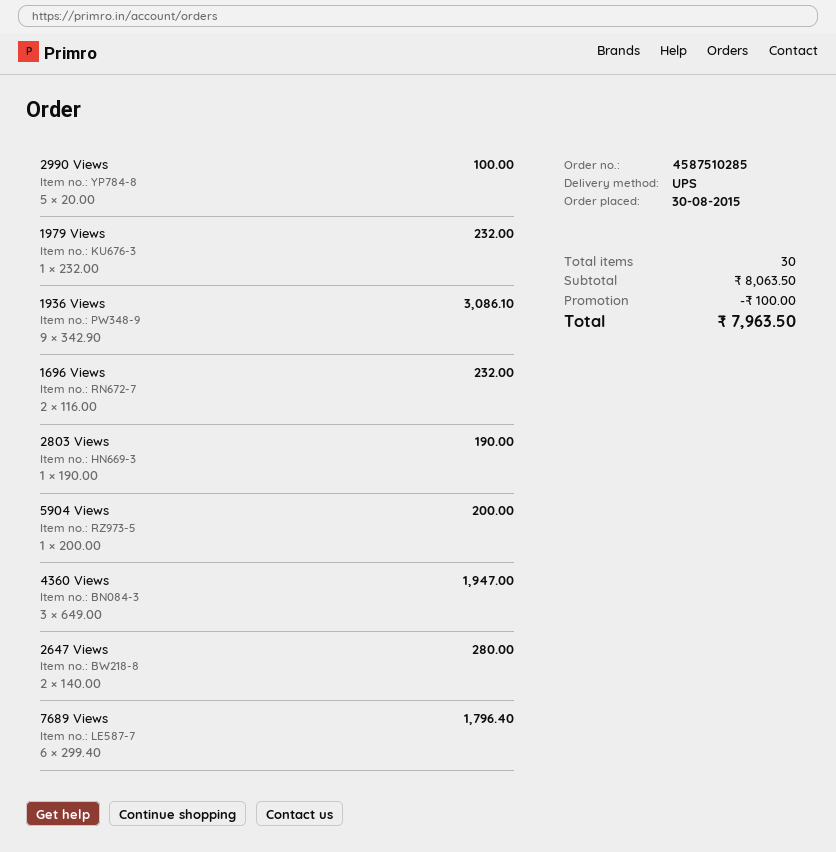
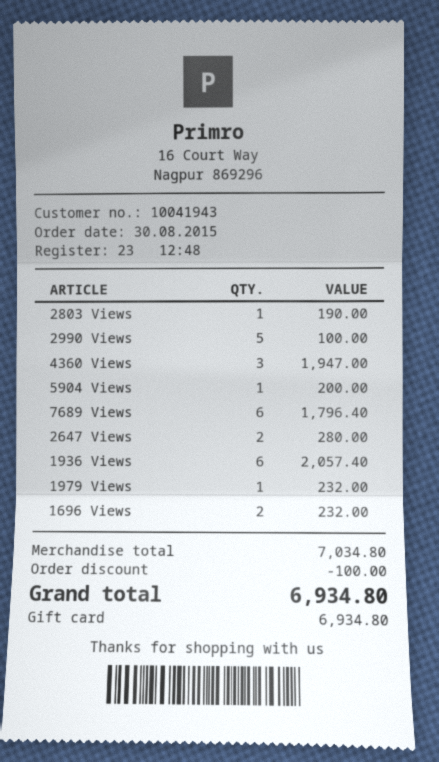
1936 Views: 9 for 3086.10 -> 6 for 2057.40
subtotal: 8063.50 -> 7034.80
total: 7963.50 -> 6934.80

